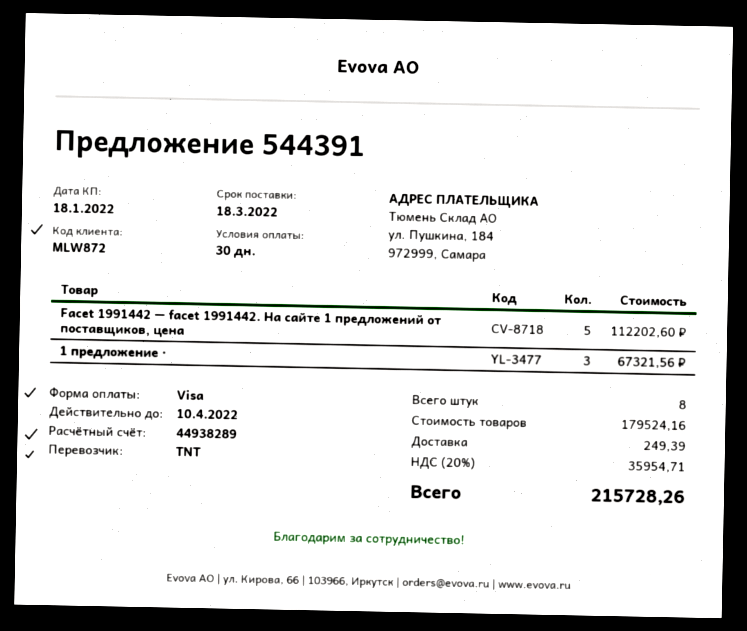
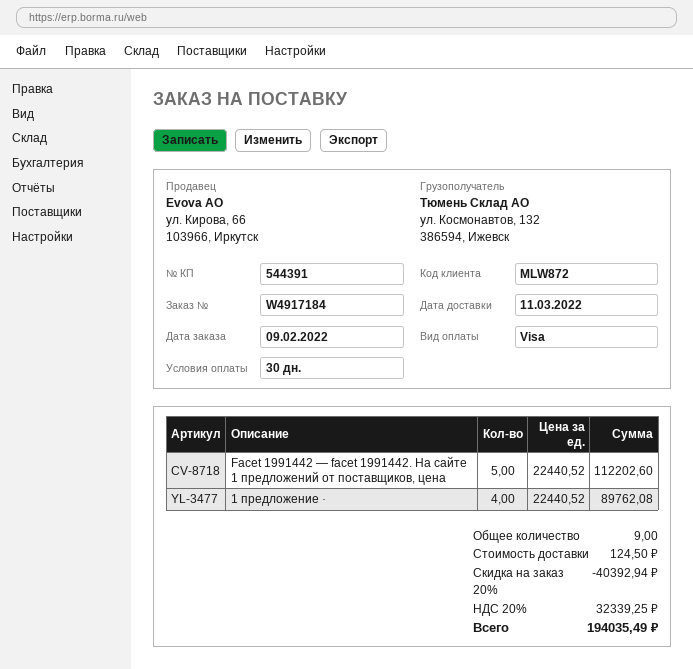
delivery date: 2022-03-18 -> 2022-03-11
1 предложение ·: 3 for 67321.56 -> 4 for 89762.08
total quantity: 8 -> 9
discount: none -> 20% = 40392.94
shipping: 249.39 -> 124.50
tax: 20% = 35954.71 -> 20% = 32339.25
total: 215728.26 -> 194035.49

